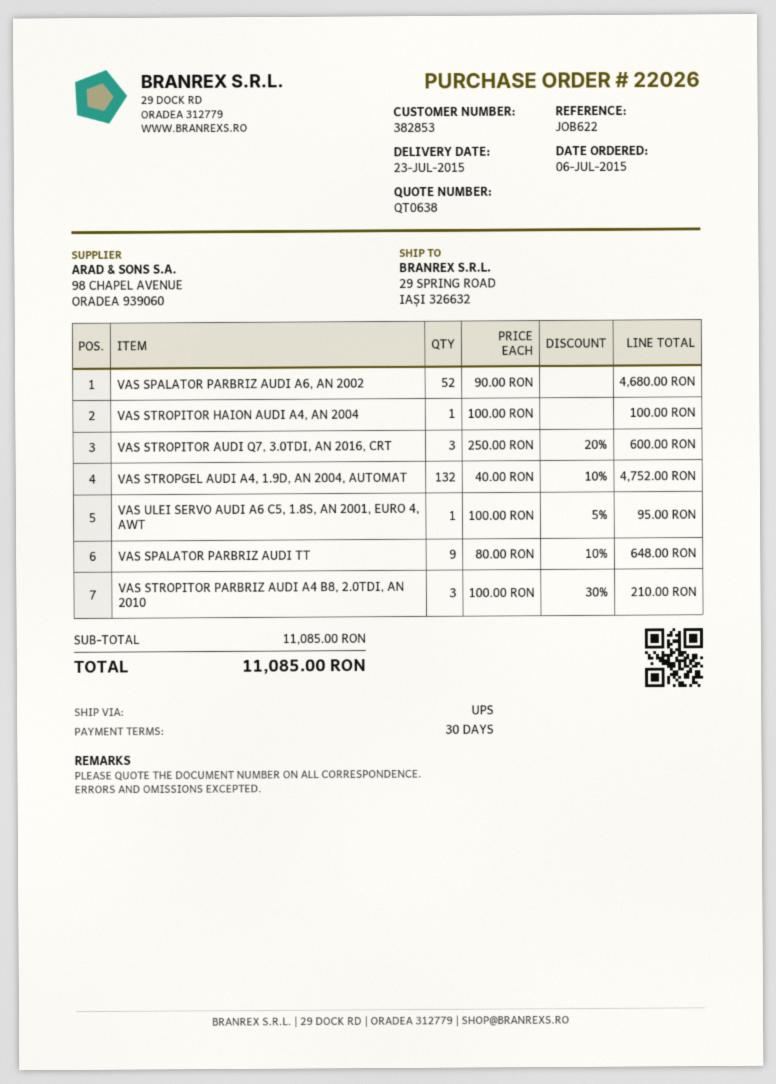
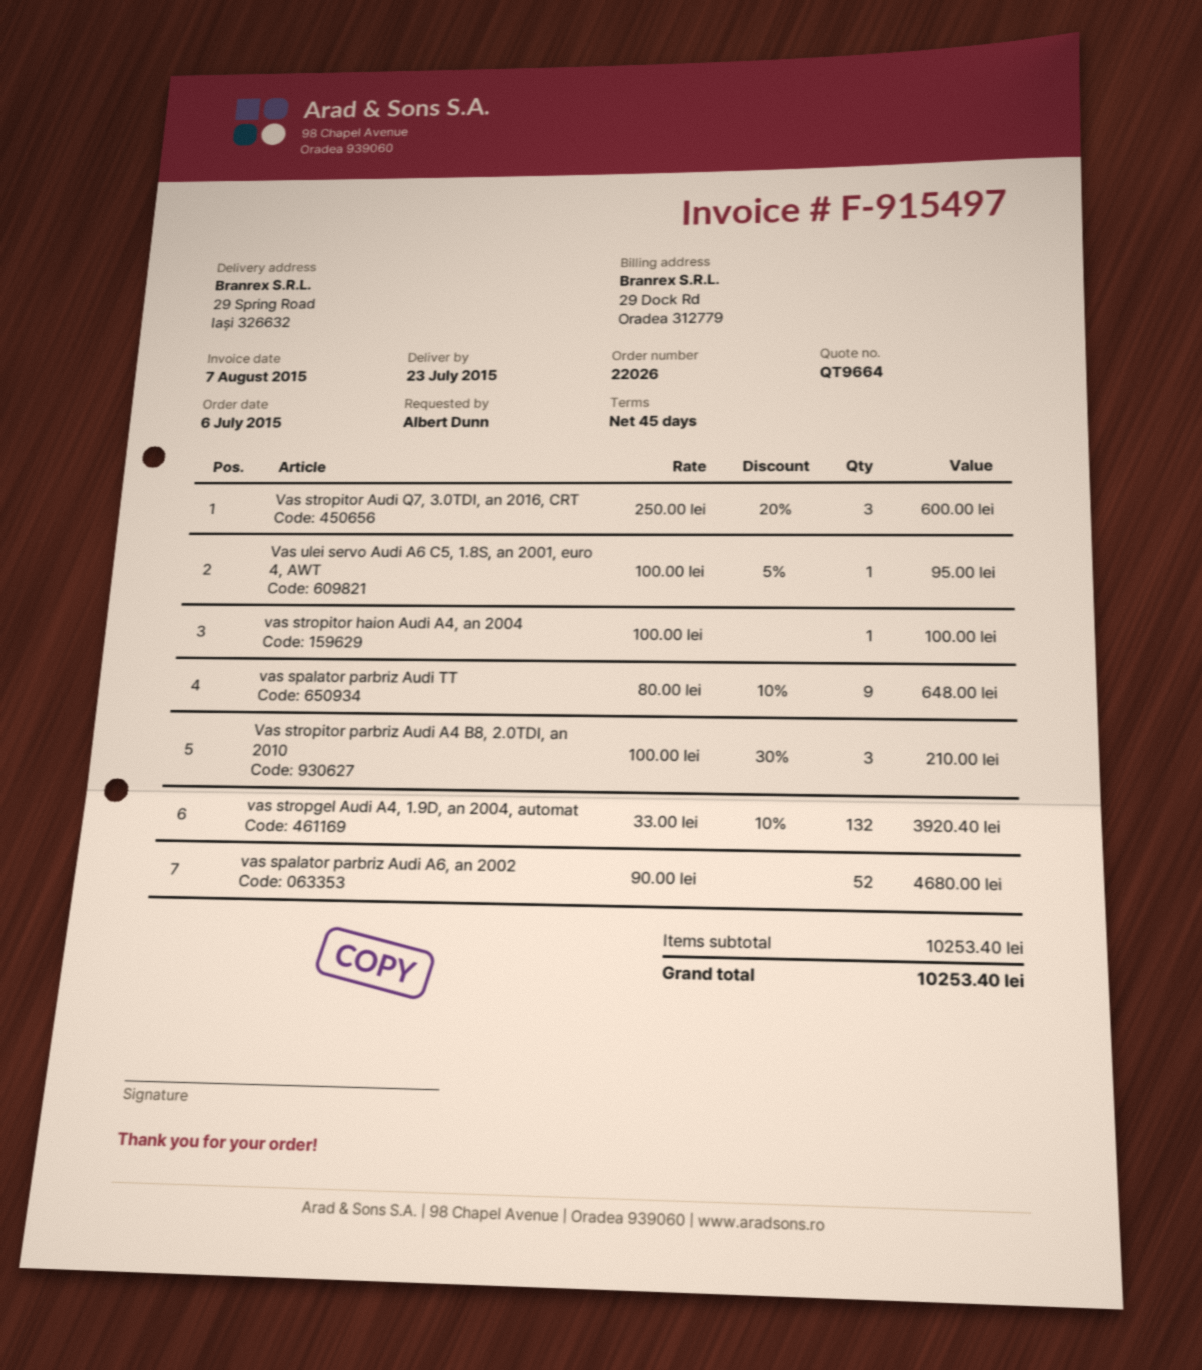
quote number: QT0638 -> QT9664
payment terms: 30 days -> 45 days
VAS STROPGEL AUDI A4, 1.9D, AN 2004, AUTOMAT: 132 x 40.00 - 10% = 4752.00 -> 132 x 33.00 - 10% = 3920.40
subtotal: 11085.00 -> 10253.40
total: 11085.00 -> 10253.40

